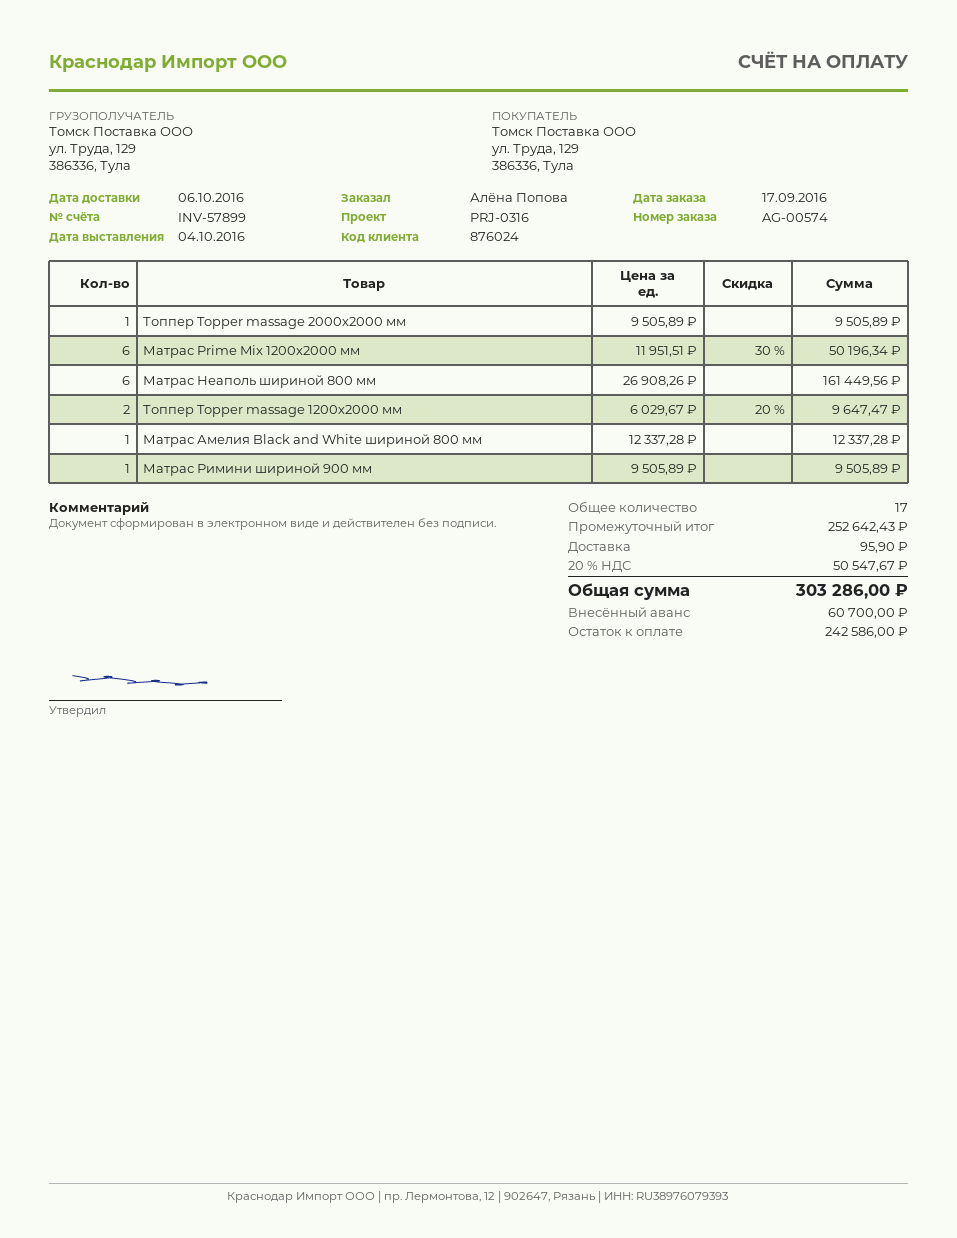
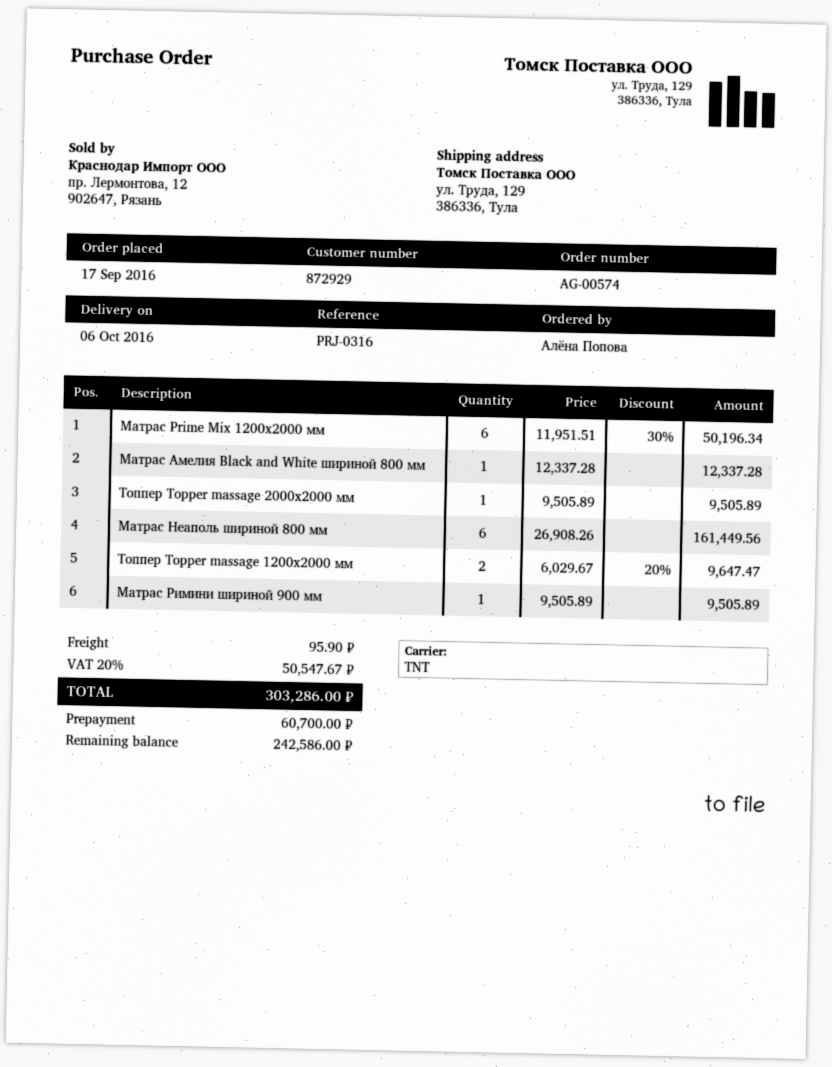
customer number: 876024 -> 872929

